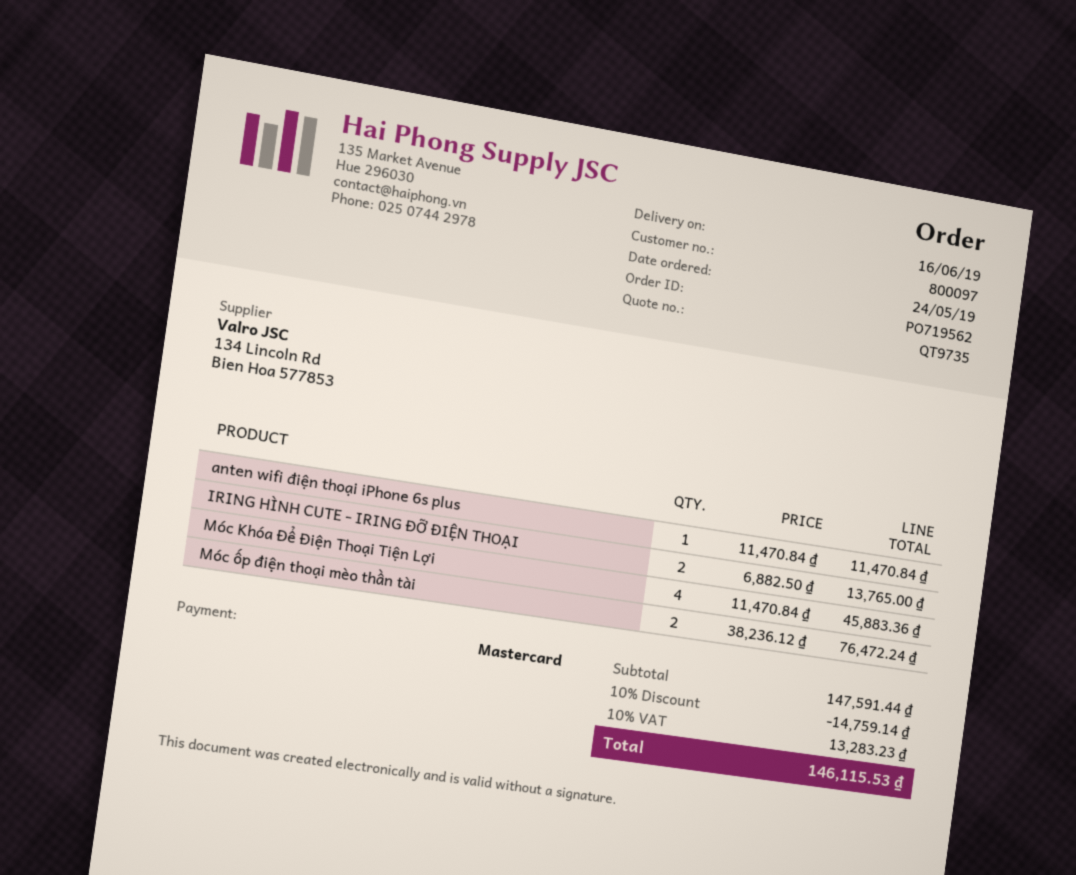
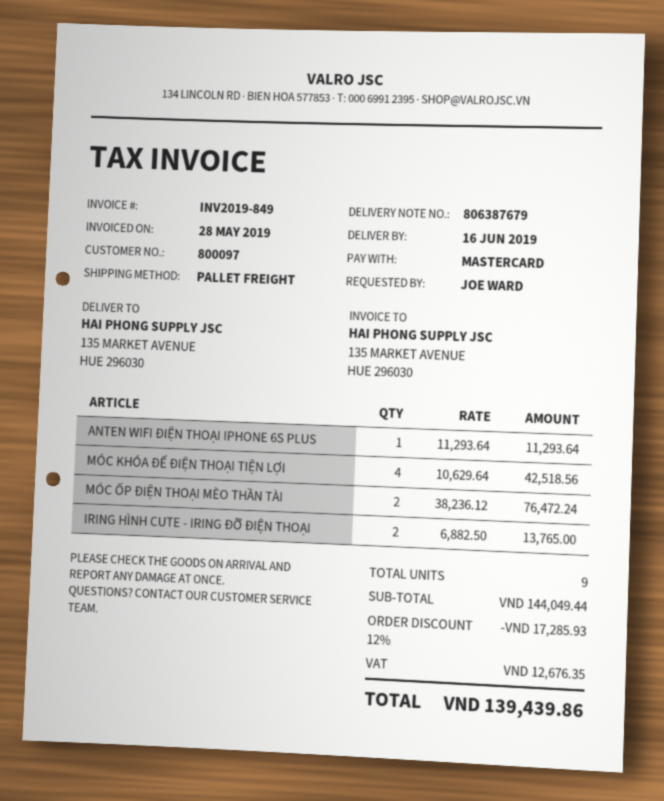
anten wifi điện thoại iPhone 6s plus: 1 x 11470.84 = 11470.84 -> 1 x 11293.64 = 11293.64
Móc Khóa Để Điện Thoại Tiện Lợi: 4 x 11470.84 = 45883.36 -> 4 x 10629.64 = 42518.56
subtotal: 147591.44 -> 144049.44
discount: 10% = 14759.14 -> 12% = 17285.93
tax: 13283.23 -> 12676.35
total: 146115.53 -> 139439.86

